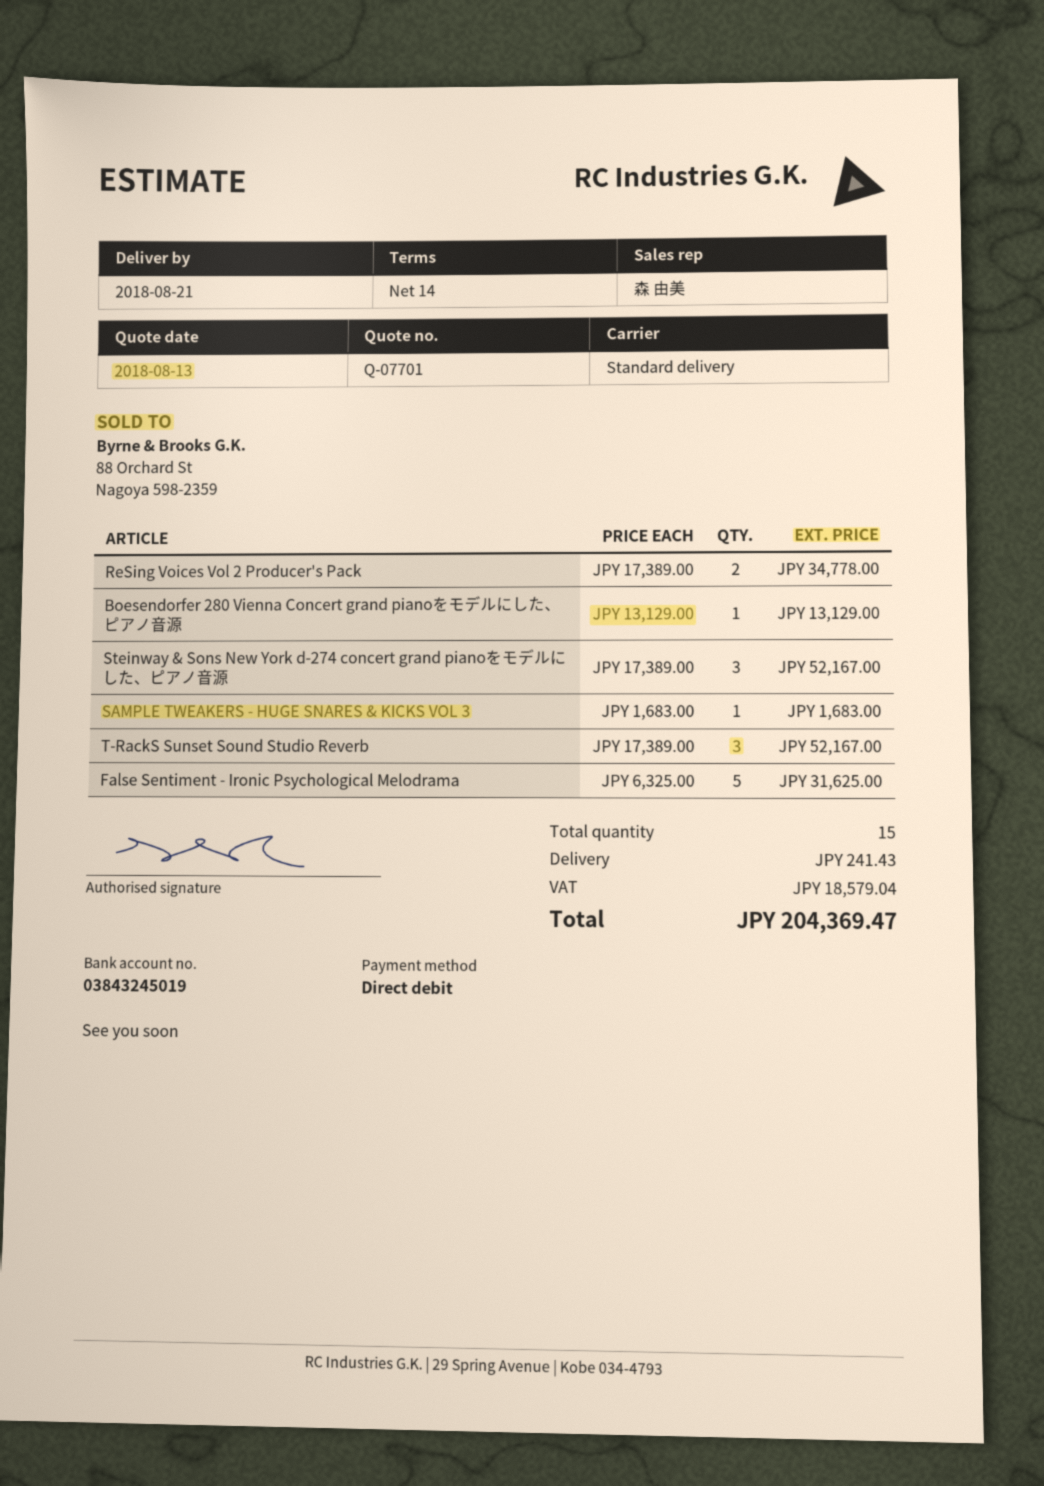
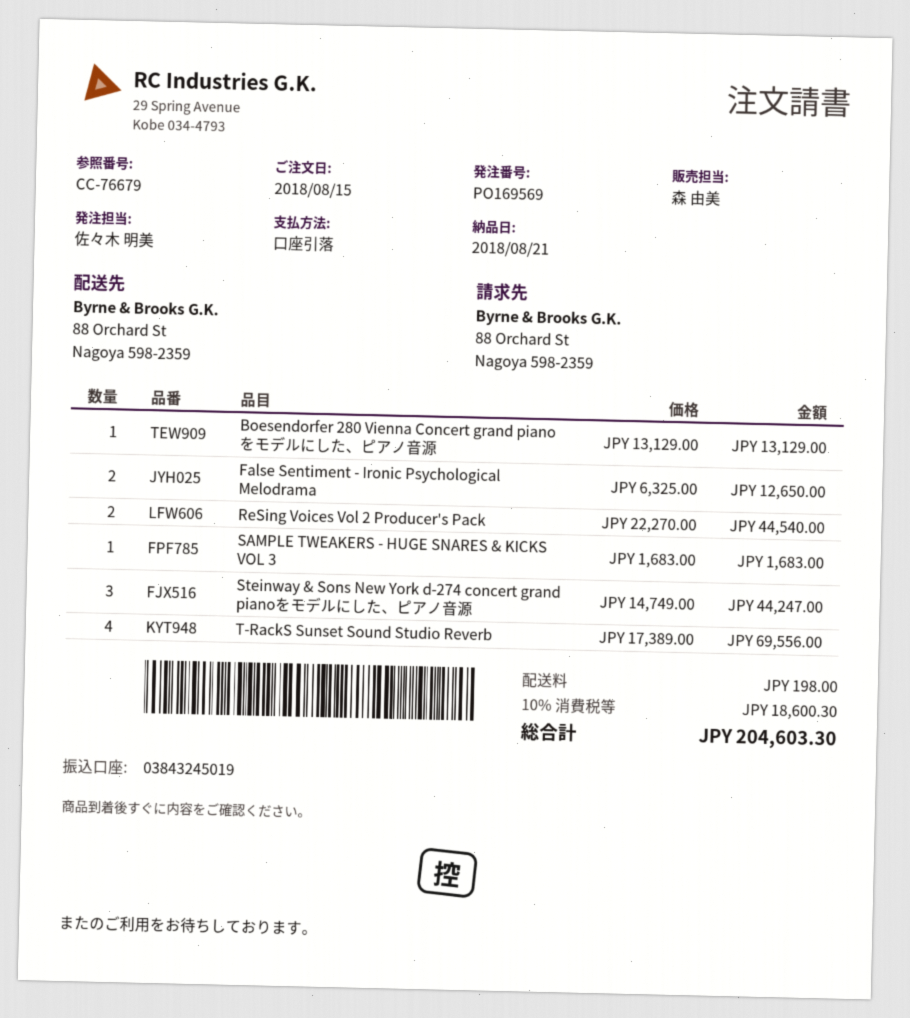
ReSing Voices Vol 2 Producer's Pack: 2 x 17389.00 = 34778.00 -> 2 x 22270.00 = 44540.00
Steinway & Sons New York d-274 concert grand pianoをモデルにした、ピアノ音源: 3 x 17389.00 = 52167.00 -> 3 x 14749.00 = 44247.00
T-RackS Sunset Sound Studio Reverb: 3 x 17389.00 = 52167.00 -> 4 x 17389.00 = 69556.00
False Sentiment - Ironic Psychological Melodrama: 5 x 6325.00 = 31625.00 -> 2 x 6325.00 = 12650.00
shipping: 241.43 -> 198.00
tax: 18579.04 -> 18600.30
total: 204369.47 -> 204603.30

